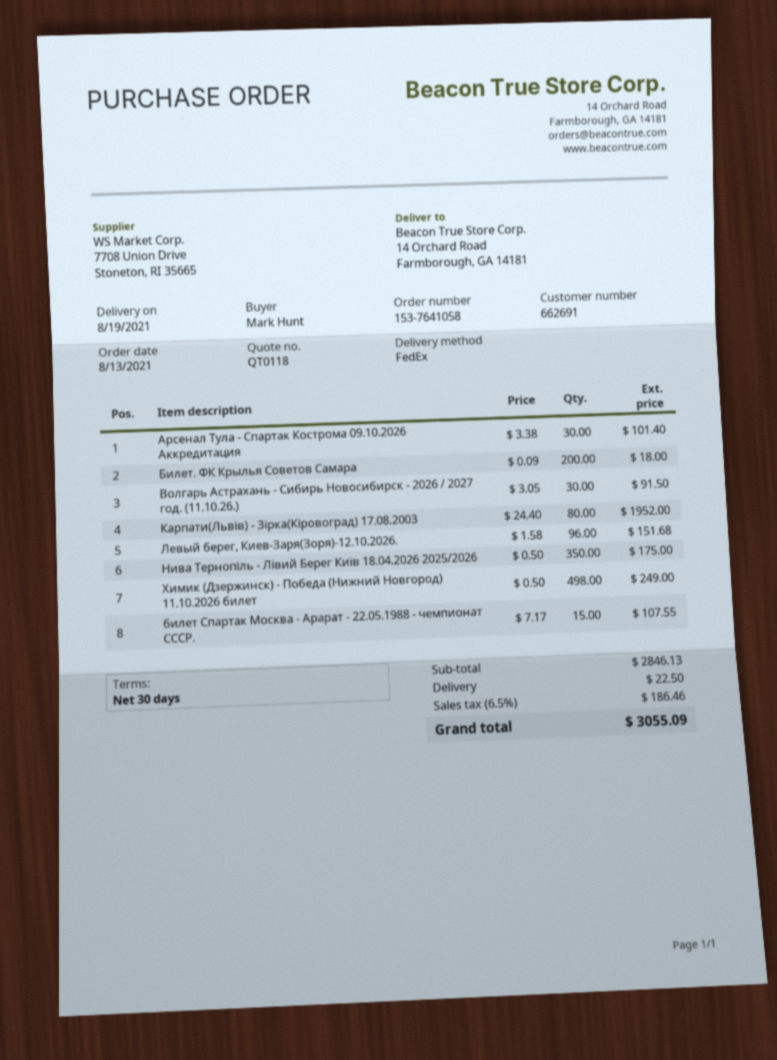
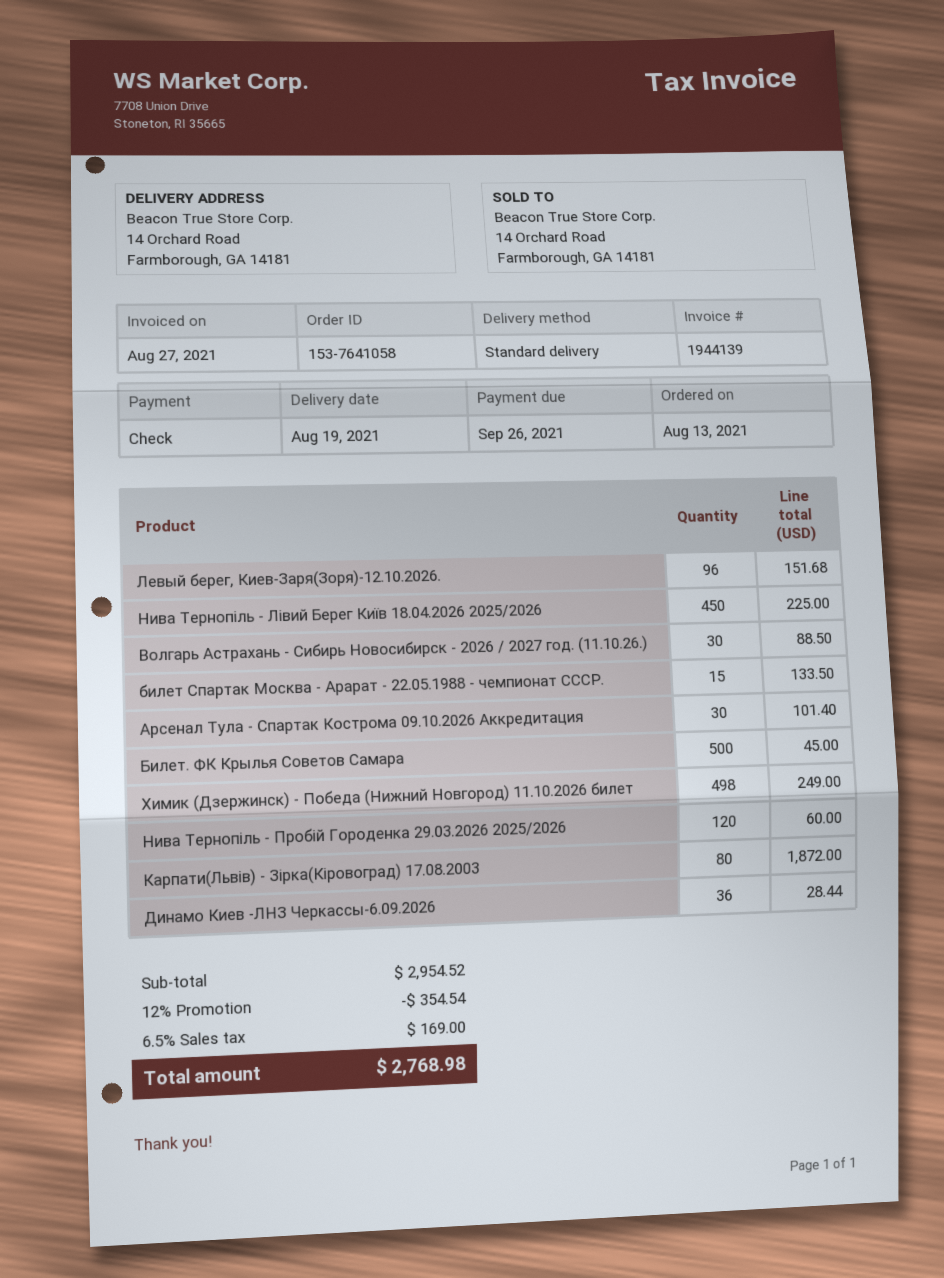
shipping method: FedEx -> standard
Билет. ФК Крылья Советов Самара: 200 for 18.00 -> 500 for 45.00
Волгарь Астрахань - Сибирь Новосибирск - 2026 / 2027 год. (11.10.26.): 30 for 91.50 -> 30 for 88.50
Карпати(Львів) - Зірка(Кіровоград) 17.08.2003: 80 for 1952.00 -> 80 for 1872.00
Нива Тернопіль - Лівий Берег Київ 18.04.2026 2025/2026: 350 for 175.00 -> 450 for 225.00
билет Спартак Москва - Арарат - 22.05.1988 - чемпионат СССР.: 15 for 107.55 -> 15 for 133.50
Нива Тернопіль - Пробій Городенка 29.03.2026 2025/2026: none -> 120 for 60.00
Динамо Киев -ЛНЗ Черкассы-6.09.2026: none -> 36 for 28.44
subtotal: 2846.13 -> 2954.52
discount: none -> 12% = 354.54
shipping: 22.50 -> none
tax: 6.5% = 186.46 -> 6.5% = 169.00
total: 3055.09 -> 2768.98

